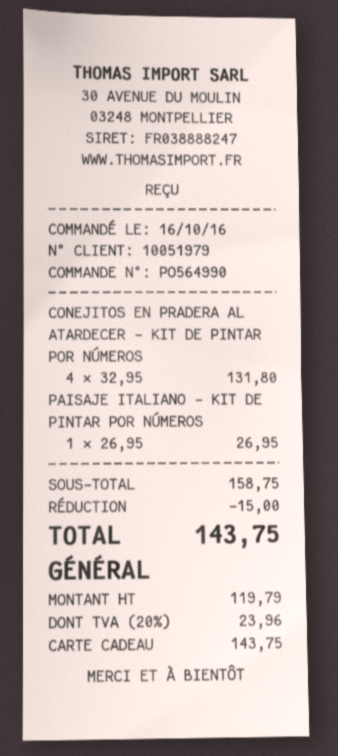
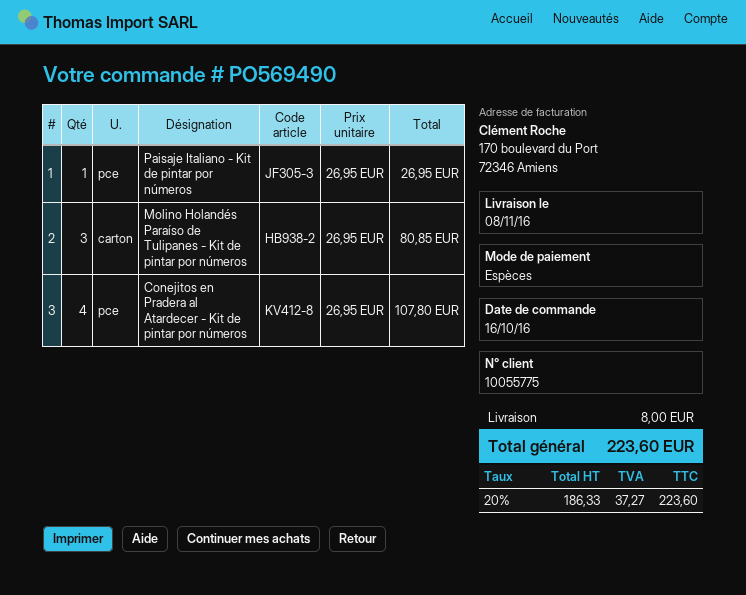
order number: PO564990 -> PO569490
customer number: 10051979 -> 10055775
payment method: gift card -> cash
CONEJITOS EN PRADERA AL ATARDECER - KIT DE PINTAR POR NÚMEROS: 4 x 32.95 = 131.80 -> 4 x 26.95 = 107.80
Molino Holandés Paraíso de Tulipanes - Kit de pintar por números: none -> 3 x 26.95 = 80.85
discount: 15.00 -> none
shipping: none -> 8.00
net: 119.79 -> 186.33
tax: 20% = 23.96 -> 20% = 37.27
total: 143.75 -> 223.60

